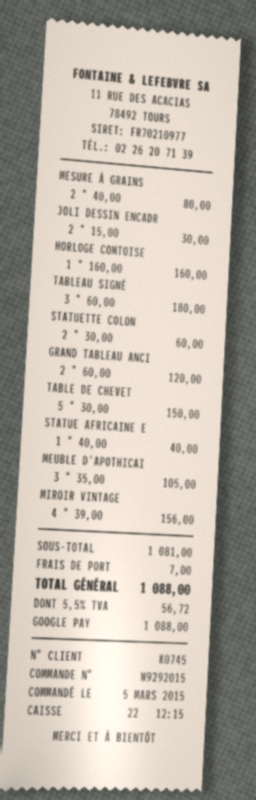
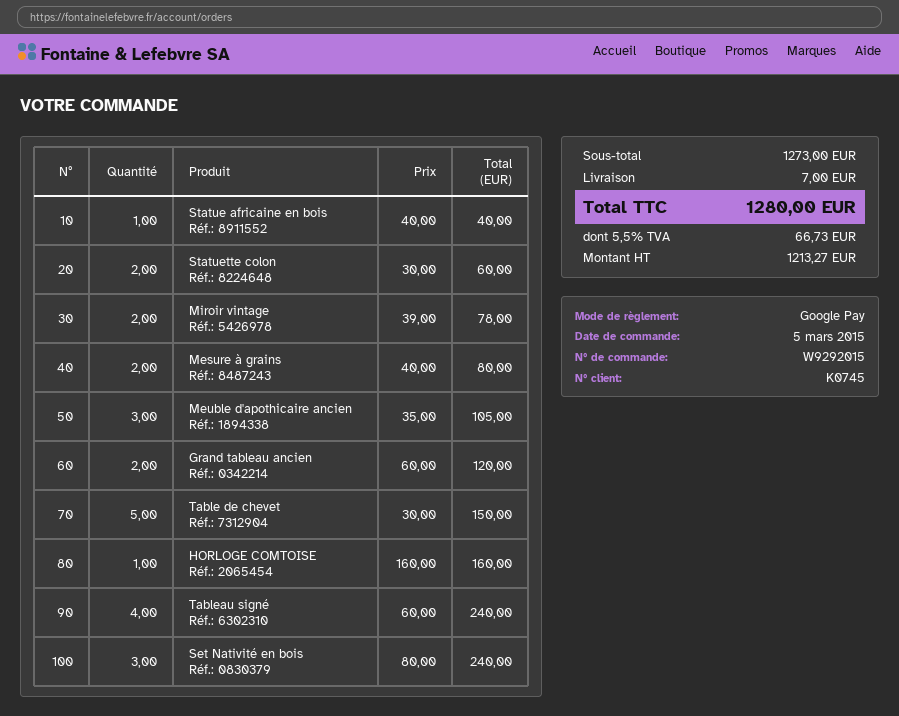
JOLI DESSIN ENCADR: 2 x 15.00 = 30.00 -> none
TABLEAU SIGNÉ: 3 x 60.00 = 180.00 -> 4 x 60.00 = 240.00
MIROIR VINTAGE: 4 x 39.00 = 156.00 -> 2 x 39.00 = 78.00
Set Nativité en bois: none -> 3 x 80.00 = 240.00
subtotal: 1081.00 -> 1273.00
tax: 5.5% = 56.72 -> 5.5% = 66.73
total: 1088.00 -> 1280.00

